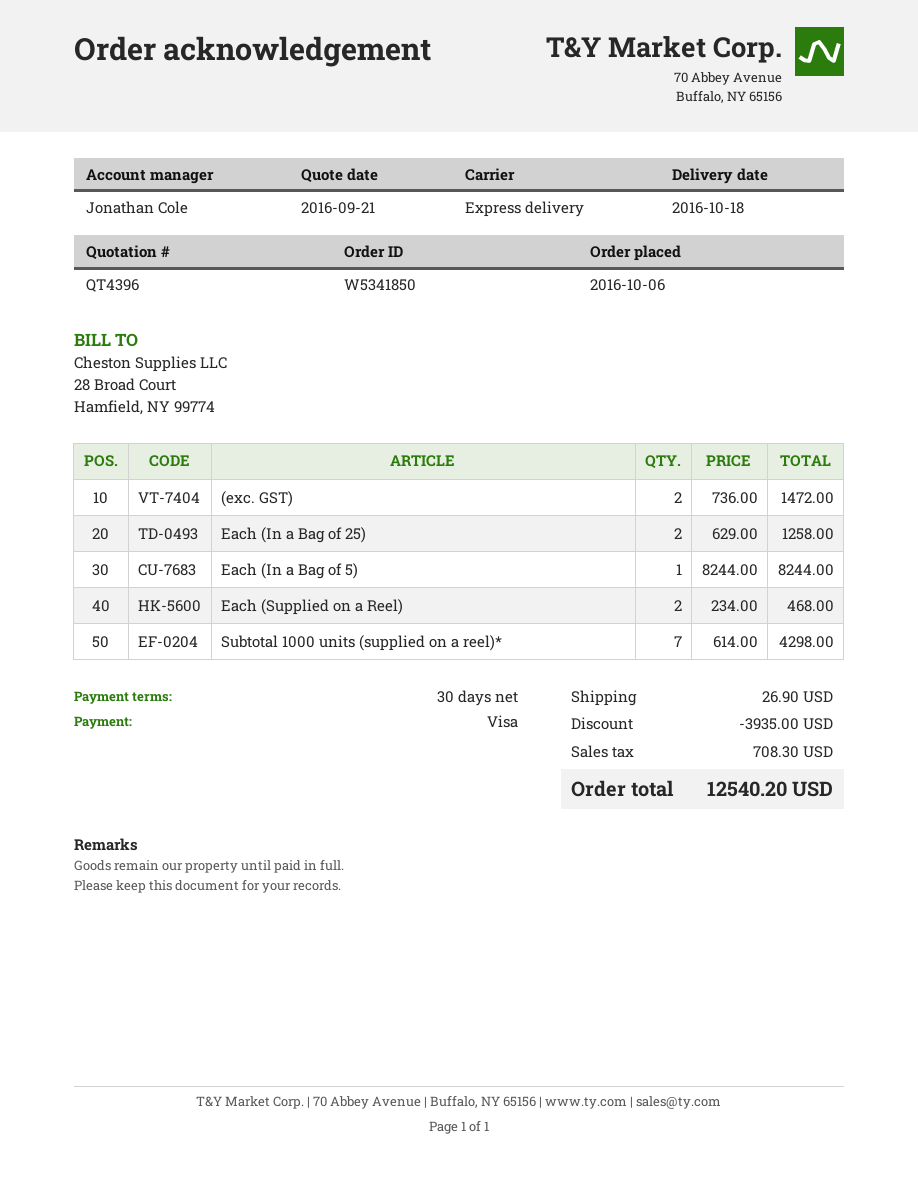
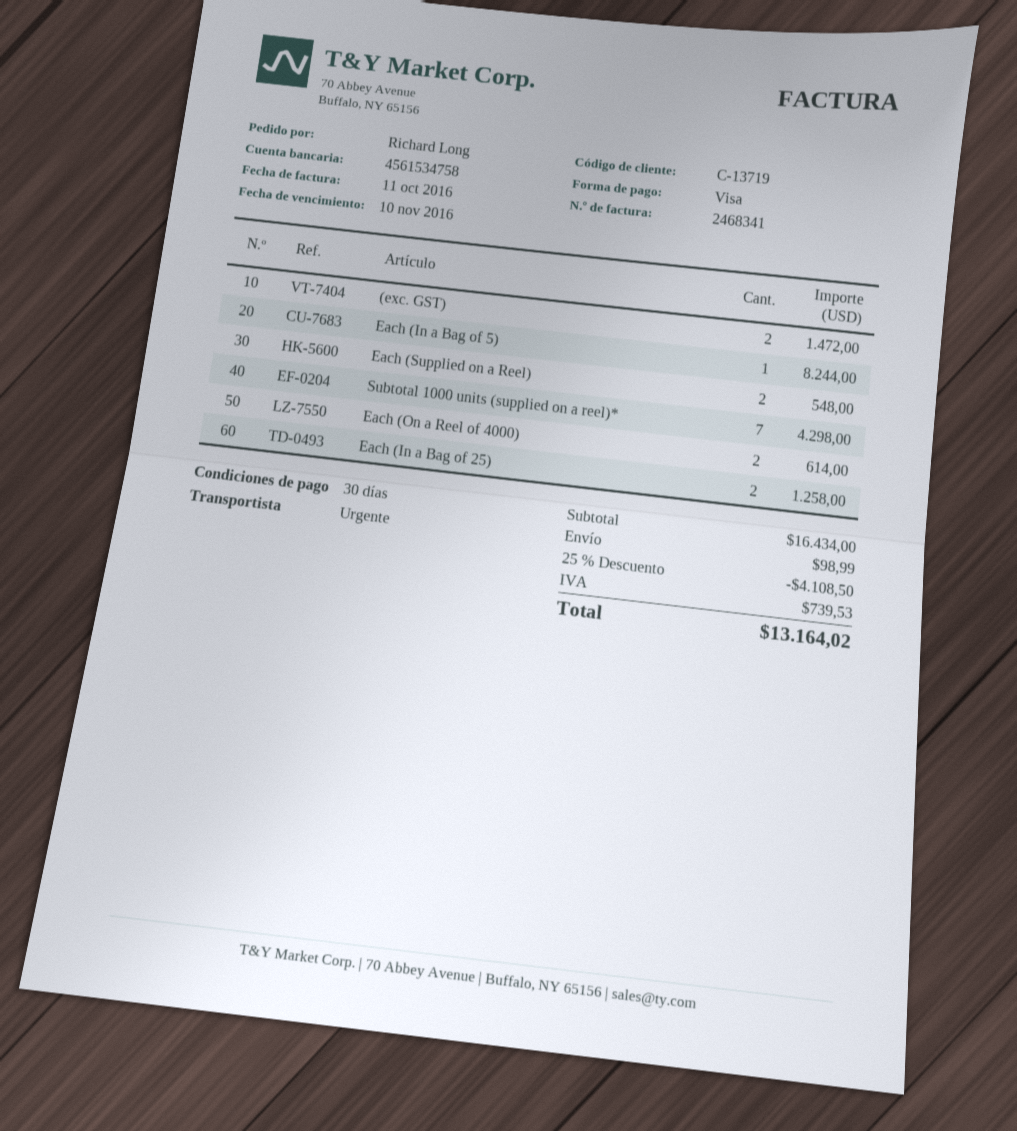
Each (Supplied on a Reel): 2 for 468.00 -> 2 for 548.00
Each (On a Reel of 4000): none -> 2 for 614.00
discount: 3935.00 -> 4108.50
shipping: 26.90 -> 98.99
tax: 708.30 -> 739.53
total: 12540.20 -> 13164.02

